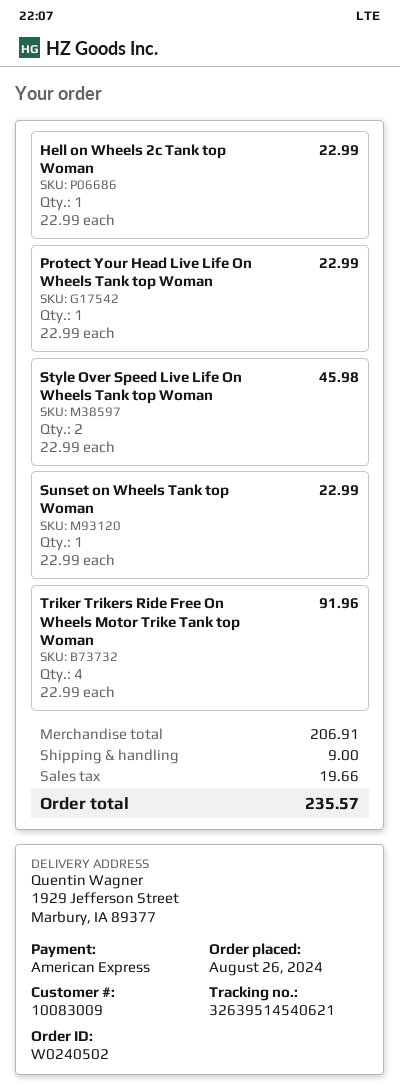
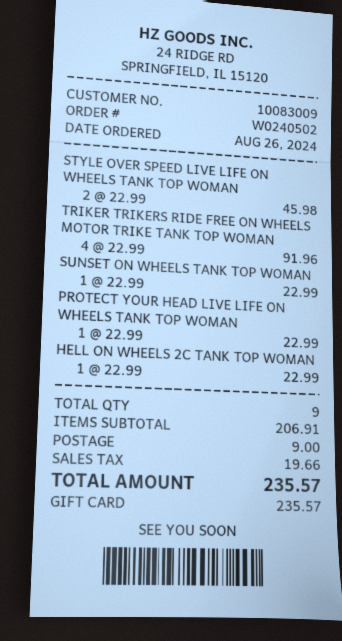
payment method: American Express -> gift card

